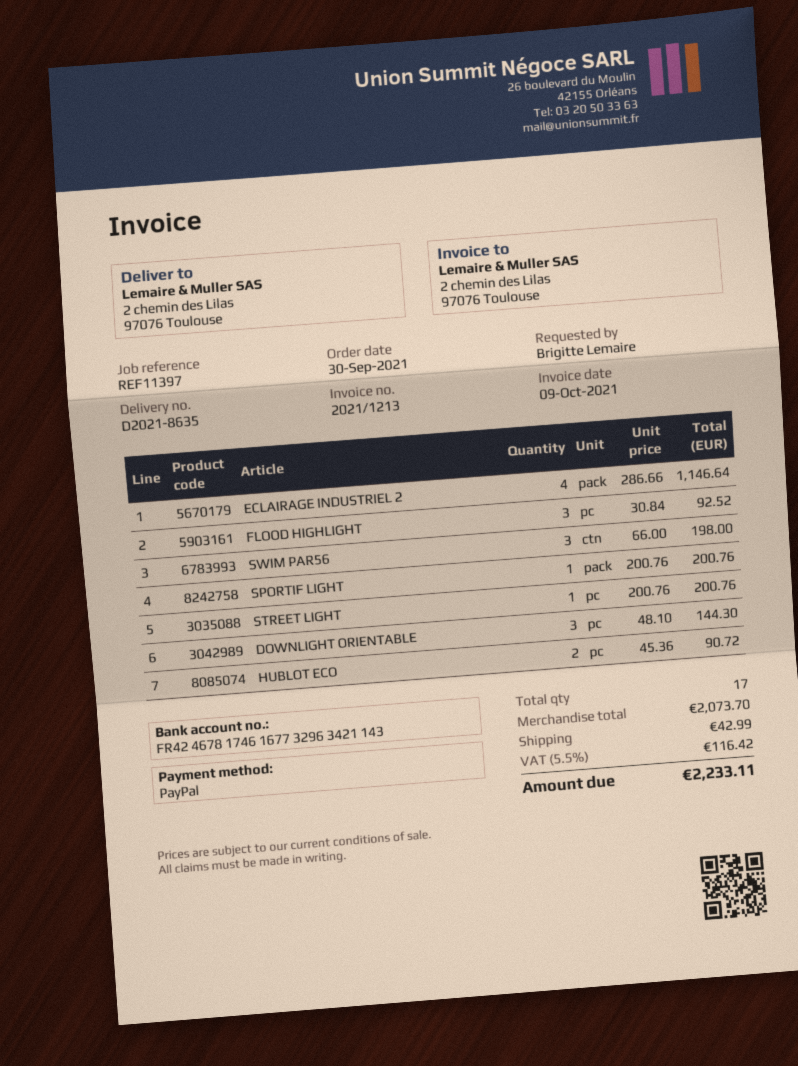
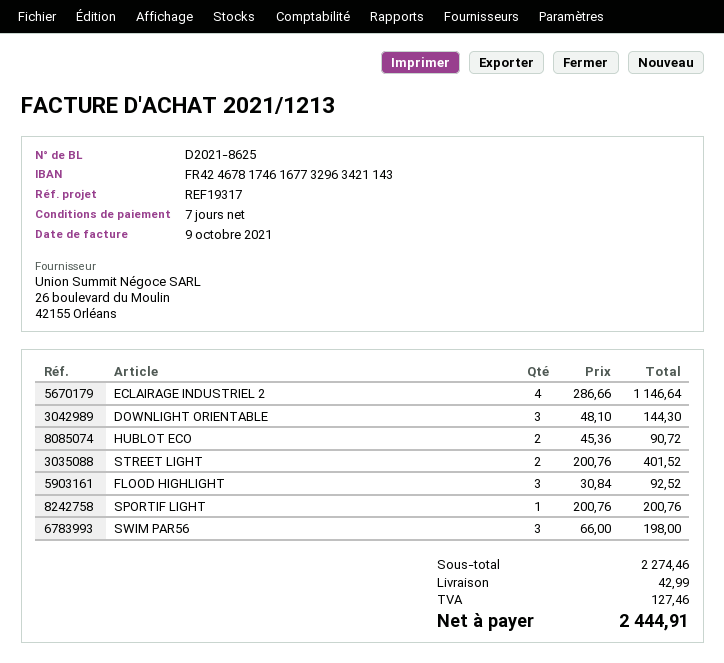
delivery note number: D2021-8635 -> D2021-8625
reference: REF11397 -> REF19317
STREET LIGHT: 1 x 200.76 = 200.76 -> 2 x 200.76 = 401.52
subtotal: 2073.70 -> 2274.46
tax: 116.42 -> 127.46
total: 2233.11 -> 2444.91

